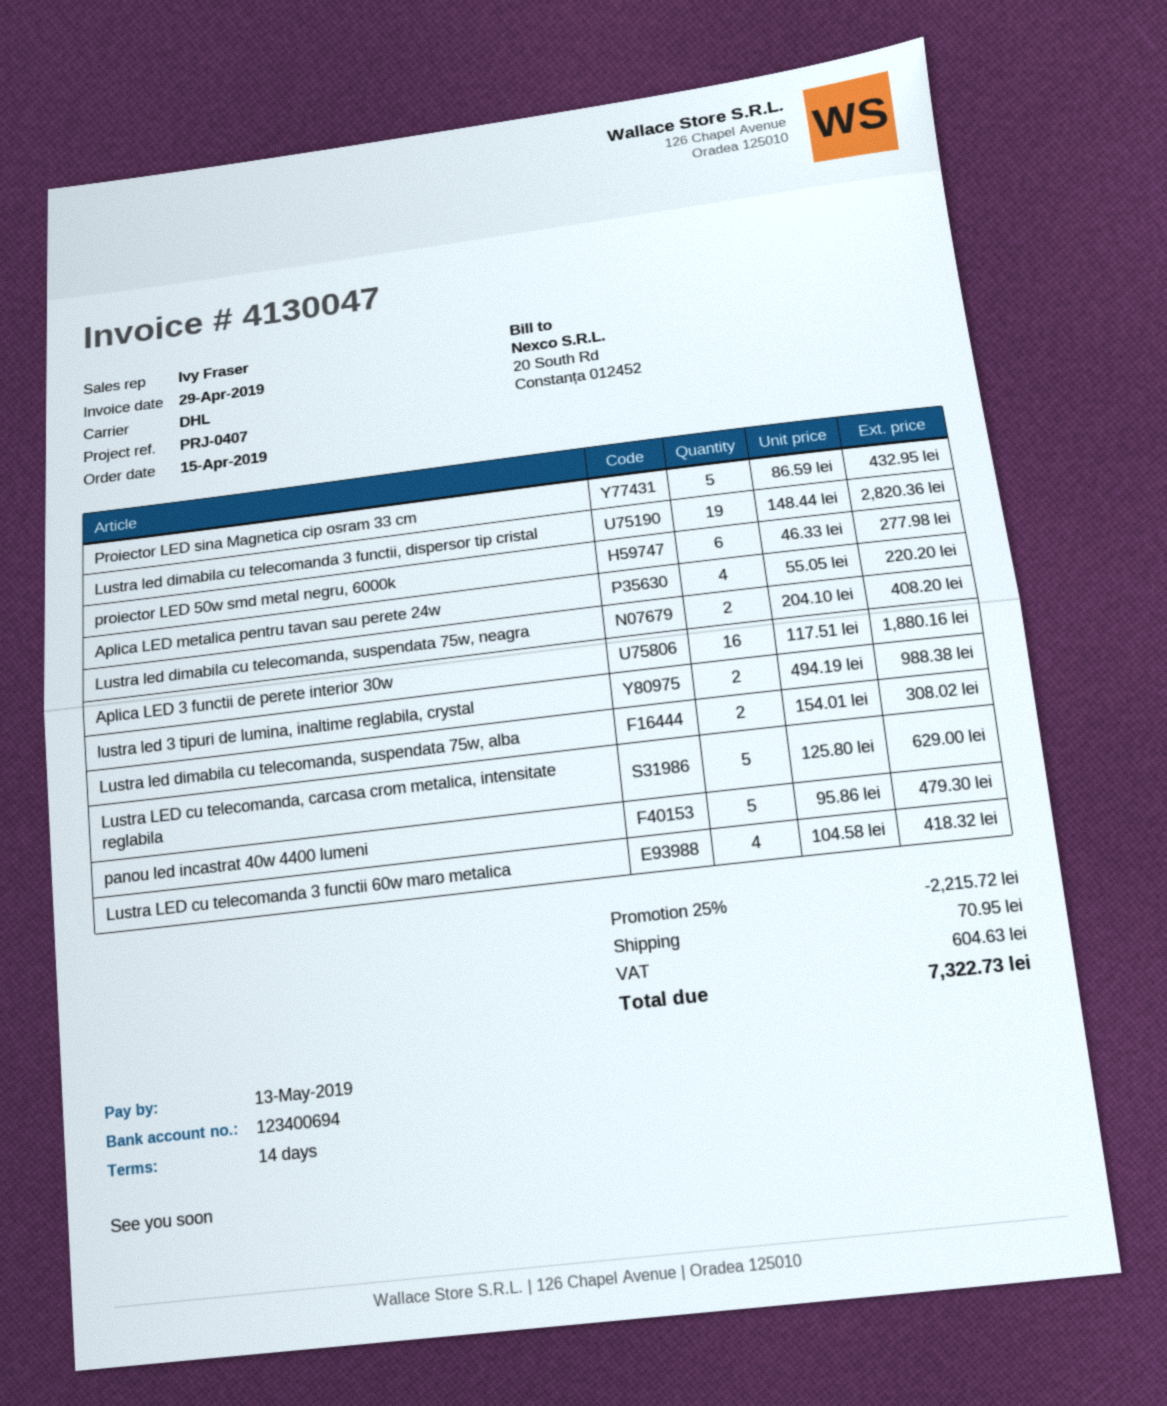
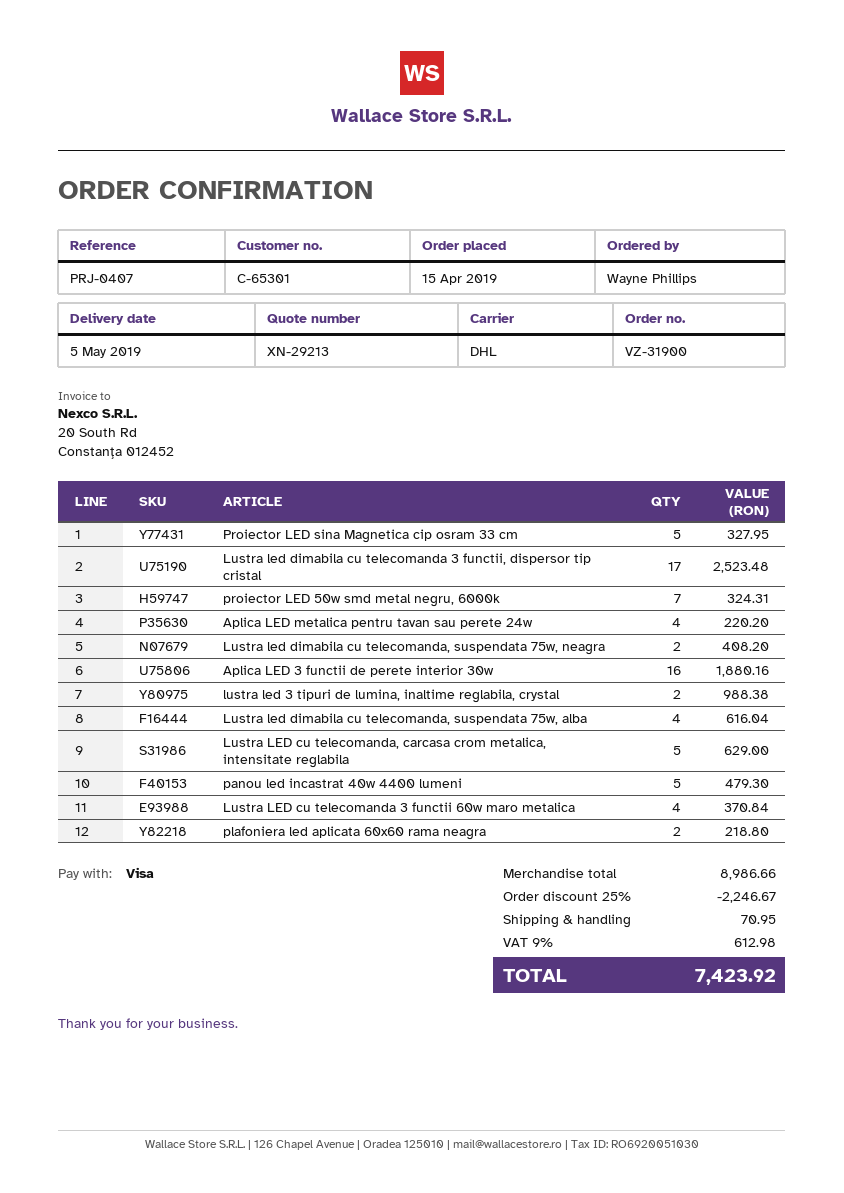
Proiector LED sina Magnetica cip osram 33 cm: 5 for 432.95 -> 5 for 327.95
Lustra led dimabila cu telecomanda 3 functii, dispersor tip cristal: 19 for 2820.36 -> 17 for 2523.48
proiector LED 50w smd metal negru, 6000k: 6 for 277.98 -> 7 for 324.31
Lustra led dimabila cu telecomanda, suspendata 75w, alba: 2 for 308.02 -> 4 for 616.04
Lustra LED cu telecomanda 3 functii 60w maro metalica: 4 for 418.32 -> 4 for 370.84
plafoniera led aplicata 60x60 rama neagra: none -> 2 for 218.80
discount: 25% = 2215.72 -> 25% = 2246.67
tax: 604.63 -> 612.98
total: 7322.73 -> 7423.92

